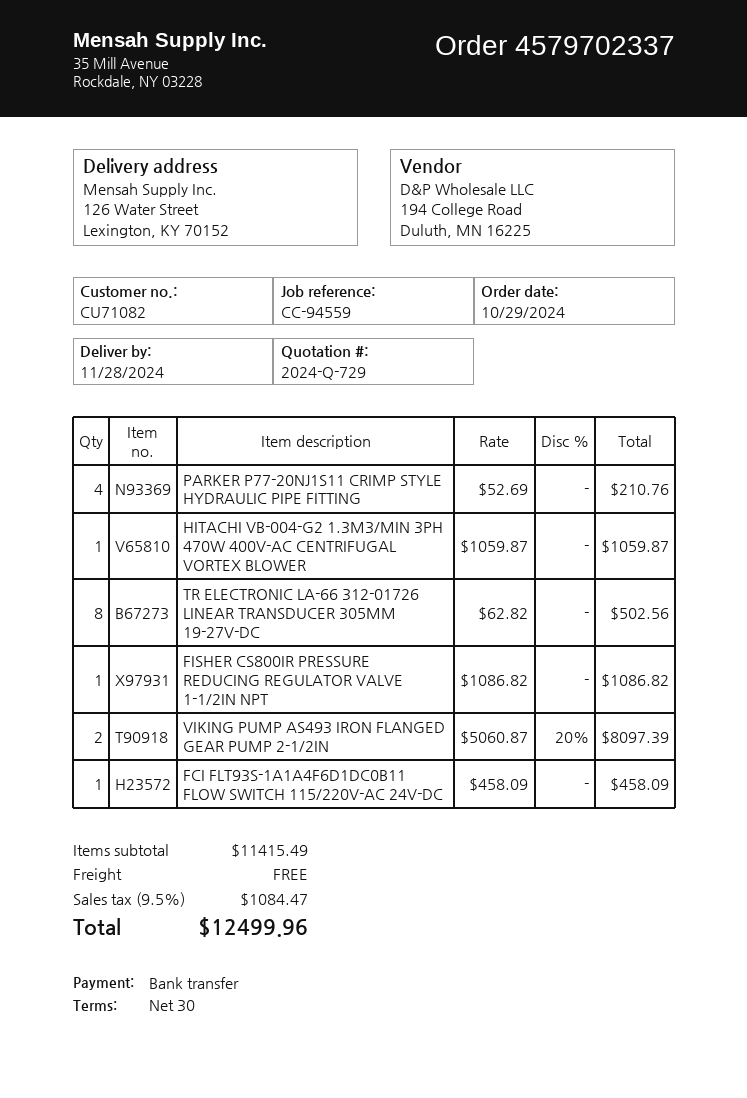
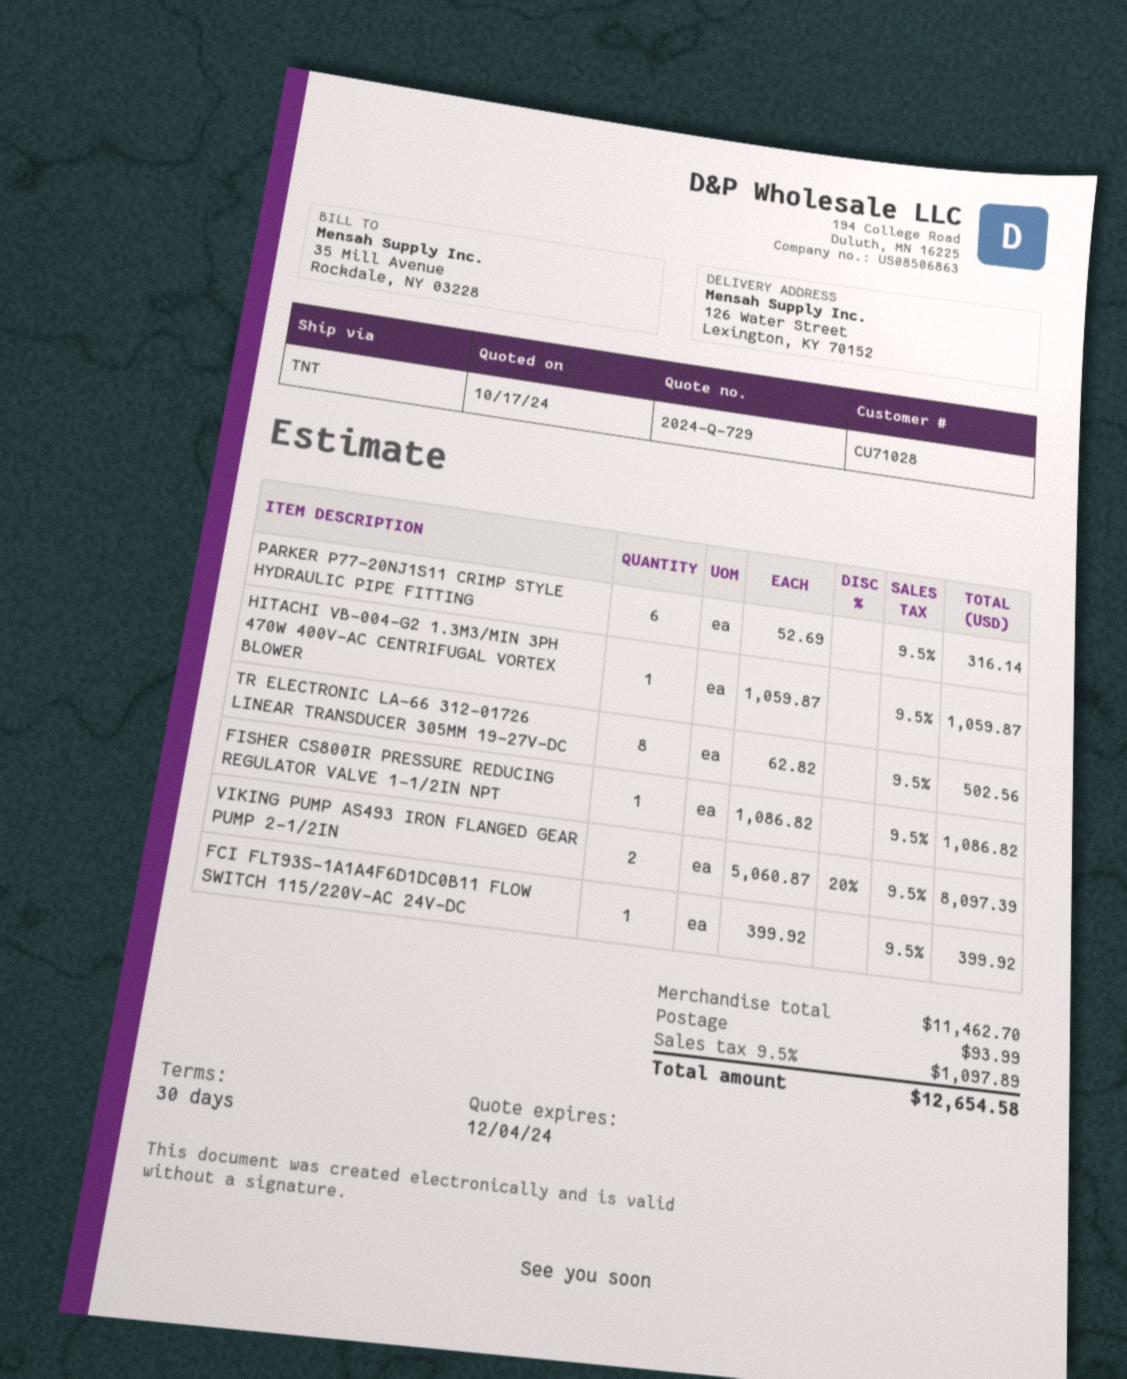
customer number: CU71082 -> CU71028
PARKER P77-20NJ1S11 CRIMP STYLE HYDRAULIC PIPE FITTING: 4 x 52.69 = 210.76 -> 6 x 52.69 = 316.14
FCI FLT93S-1A1A4F6D1DC0B11 FLOW SWITCH 115/220V-AC 24V-DC: 1 x 458.09 = 458.09 -> 1 x 399.92 = 399.92
subtotal: 11415.49 -> 11462.70
shipping: 0.00 -> 93.99
tax: 9.5% = 1084.47 -> 9.5% = 1097.89
total: 12499.96 -> 12654.58

